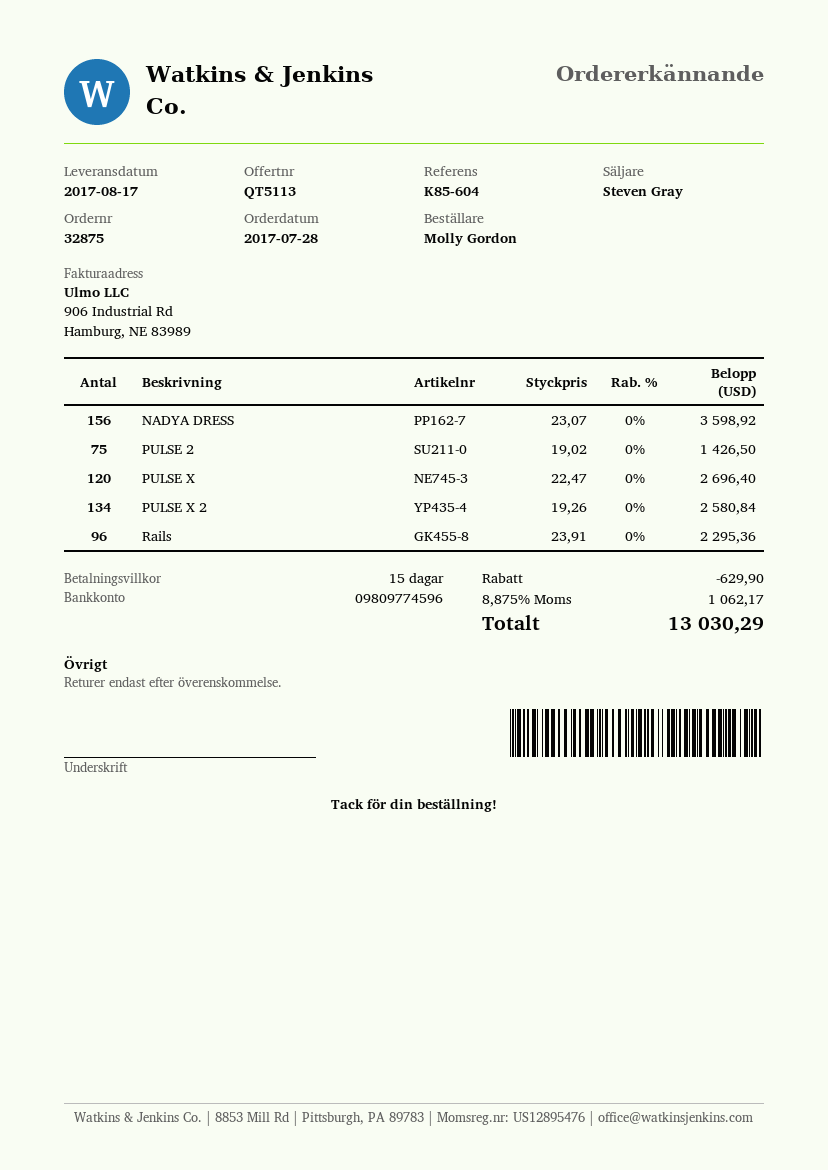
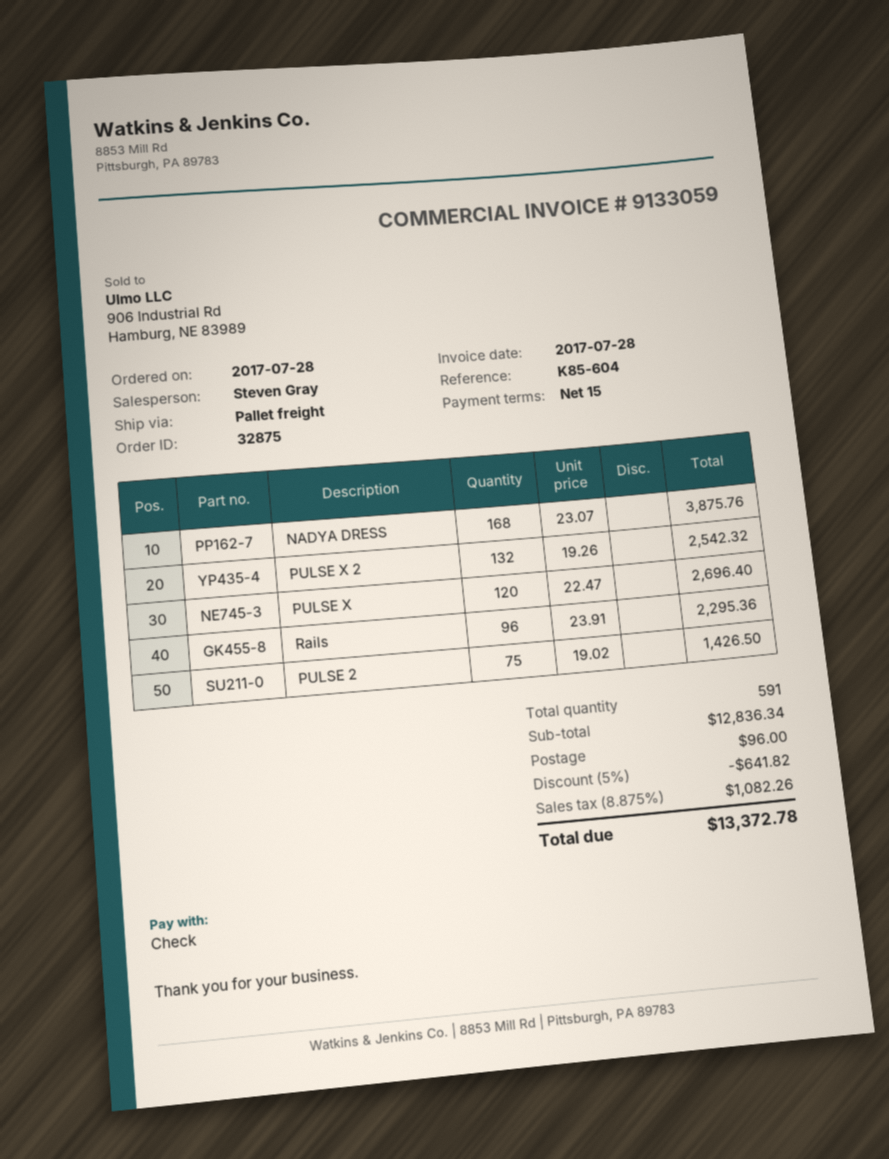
NADYA DRESS: 156 x 23.07 = 3598.92 -> 168 x 23.07 = 3875.76
PULSE X 2: 134 x 19.26 = 2580.84 -> 132 x 19.26 = 2542.32
discount: 629.90 -> 641.82
shipping: none -> 96.00
tax: 8.875% = 1062.17 -> 8.875% = 1082.26
total: 13030.29 -> 13372.78

